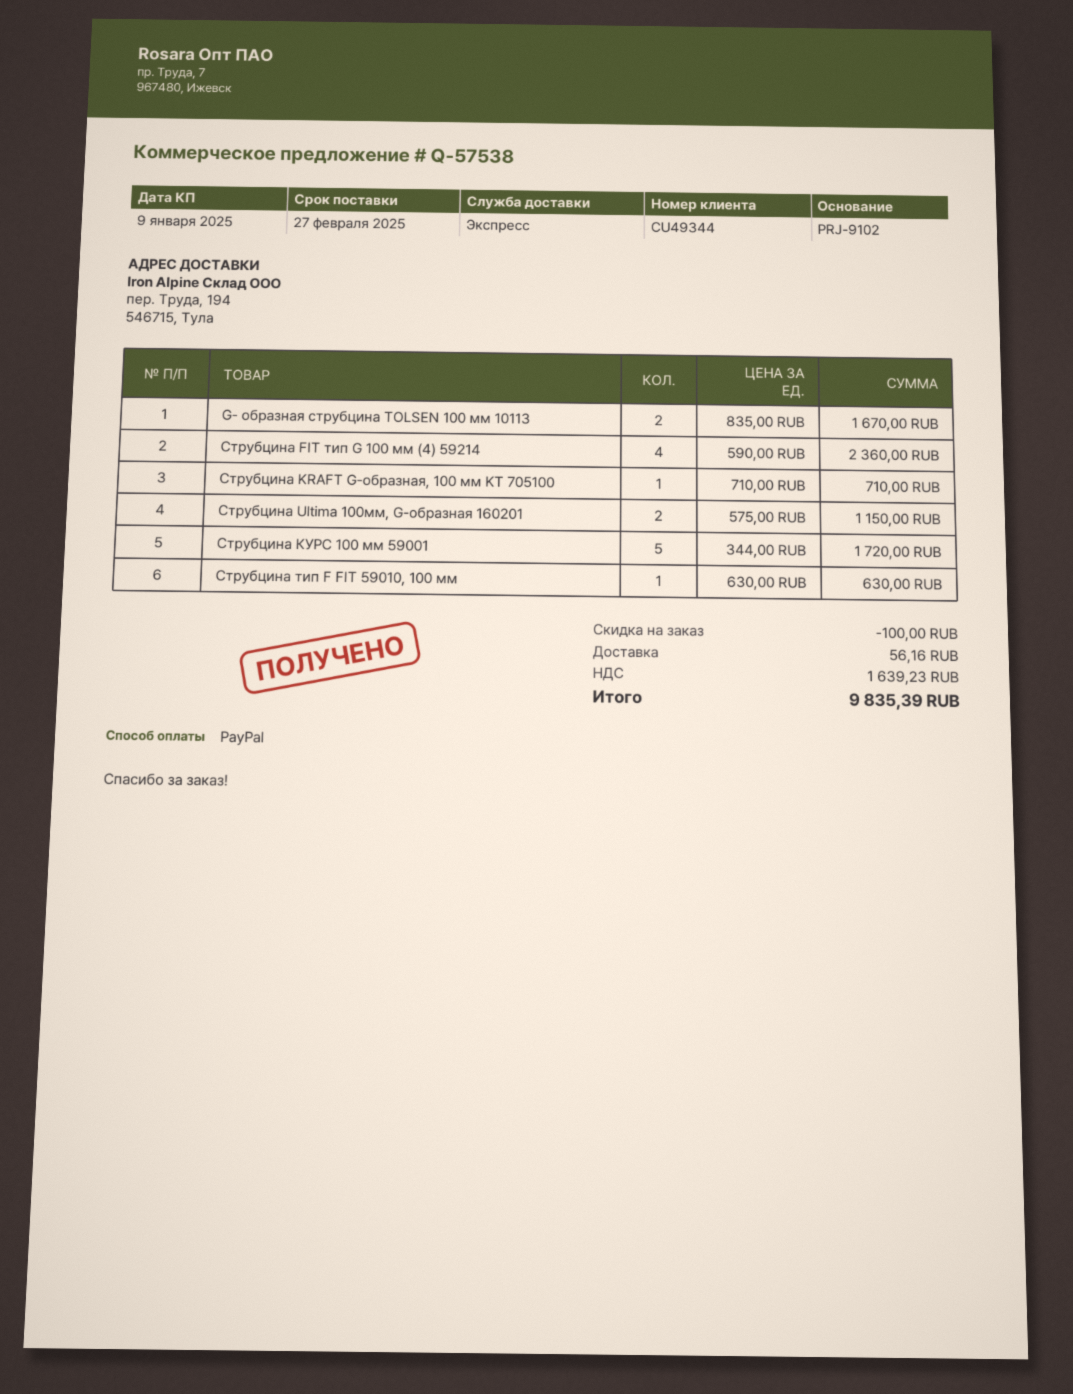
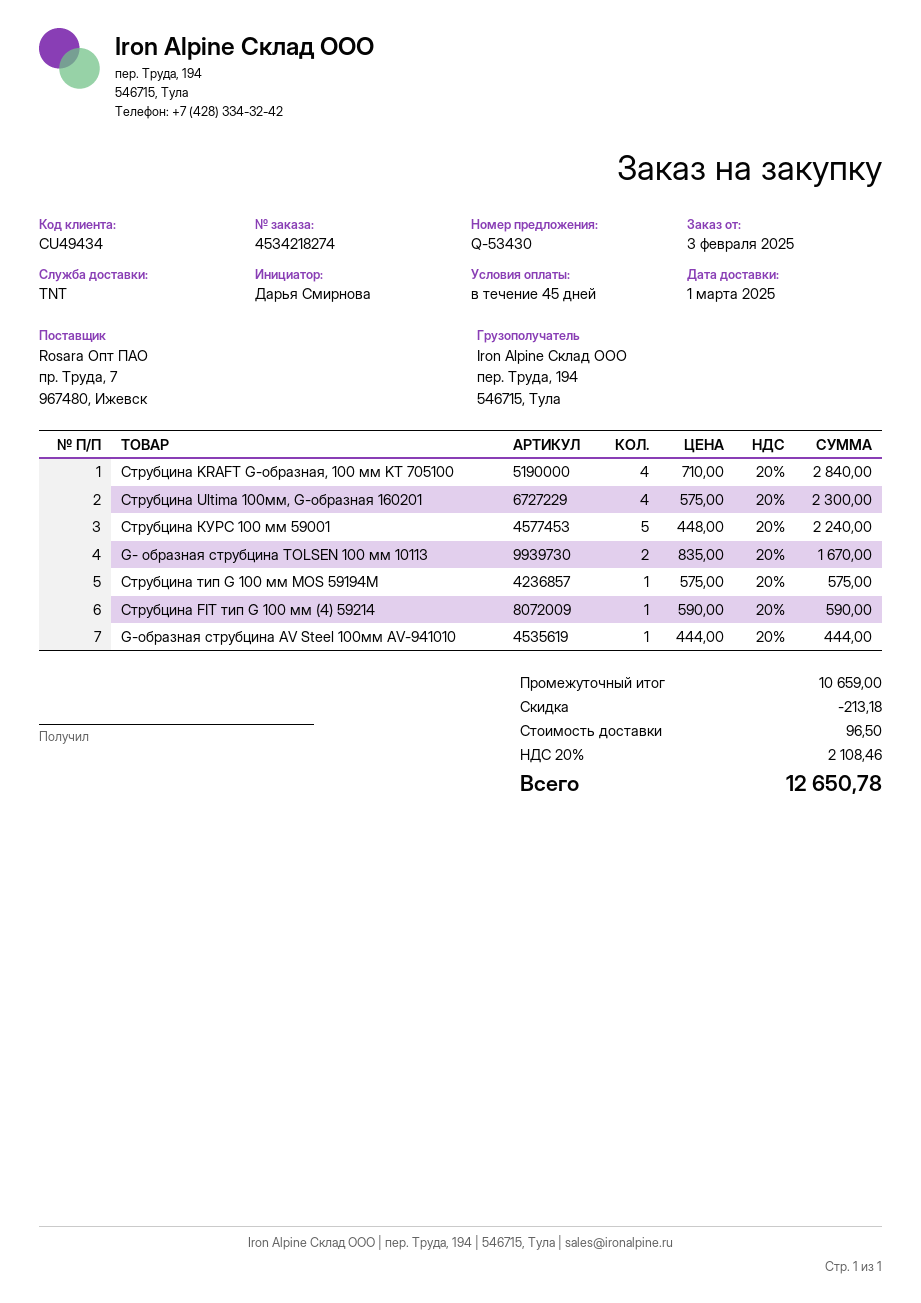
quote number: Q-57538 -> Q-53430
delivery date: 2025-02-27 -> 2025-03-01
customer number: CU49344 -> CU49434
shipping method: express -> TNT
Струбцина FIT тип G 100 мм (4) 59214: 4 x 590.00 = 2360.00 -> 1 x 590.00 = 590.00
Струбцина KRAFT G-образная, 100 мм KT 705100: 1 x 710.00 = 710.00 -> 4 x 710.00 = 2840.00
Струбцина Ultima 100мм, G-образная 160201: 2 x 575.00 = 1150.00 -> 4 x 575.00 = 2300.00
Струбцина КУРС 100 мм 59001: 5 x 344.00 = 1720.00 -> 5 x 448.00 = 2240.00
Струбцина тип F FIT 59010, 100 мм: 1 x 630.00 = 630.00 -> none
Струбцина тип G 100 мм MOS 59194М: none -> 1 x 575.00 = 575.00
G-образная cтрубцина AV Steel 100мм AV-941010: none -> 1 x 444.00 = 444.00
discount: 100.00 -> 213.18
shipping: 56.16 -> 96.50
tax: 1639.23 -> 2108.46
total: 9835.39 -> 12650.78

